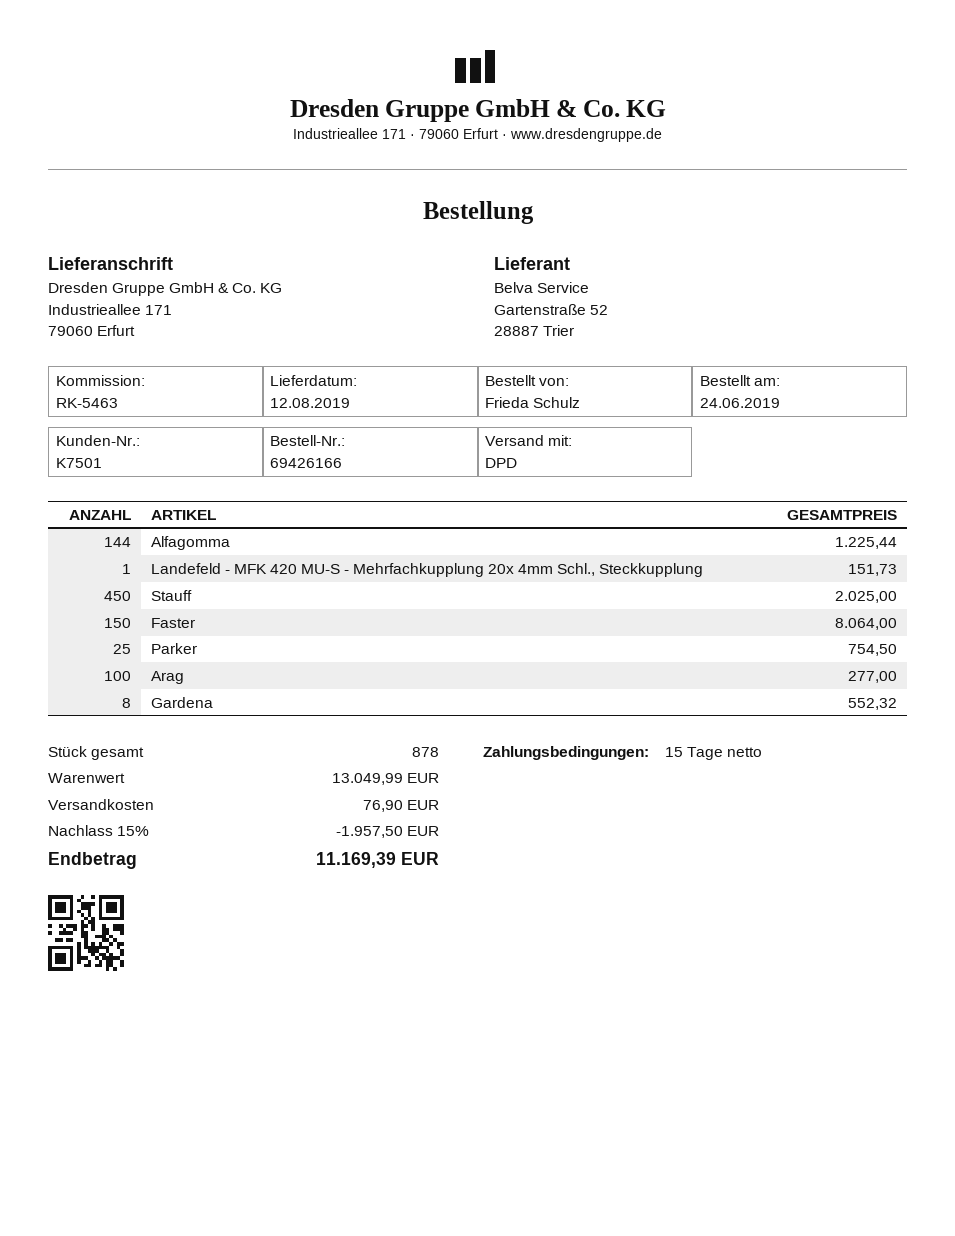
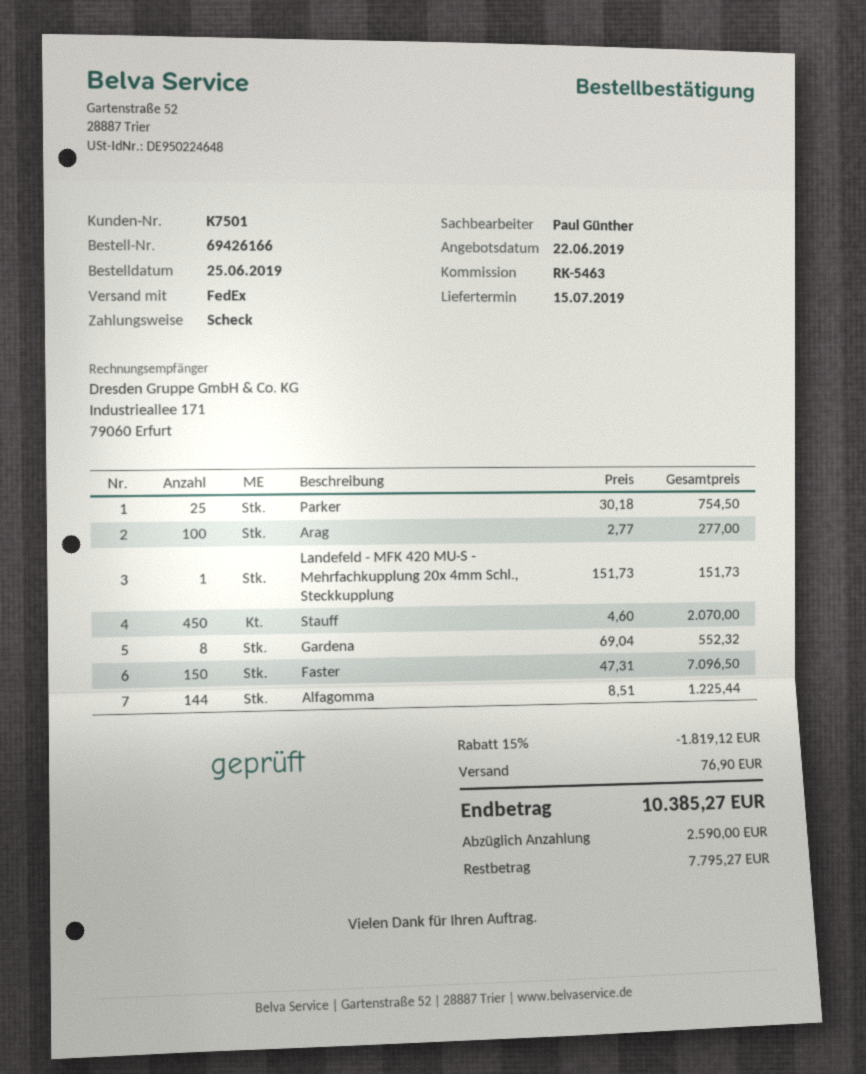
order date: 2019-06-24 -> 2019-06-25
delivery date: 2019-08-12 -> 2019-07-15
shipping method: DPD -> FedEx
Stauff: 450 for 2025.00 -> 450 for 2070.00
Faster: 150 for 8064.00 -> 150 for 7096.50
discount: 15% = 1957.50 -> 15% = 1819.12
total: 11169.39 -> 10385.27

